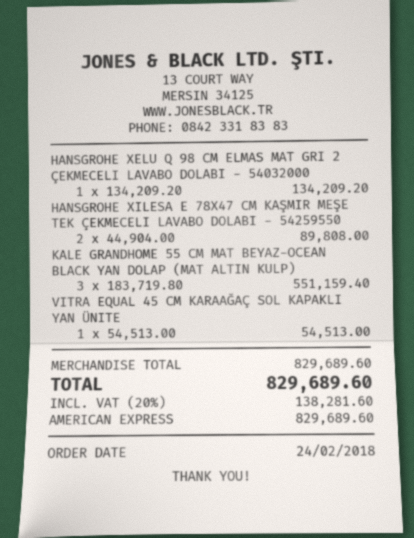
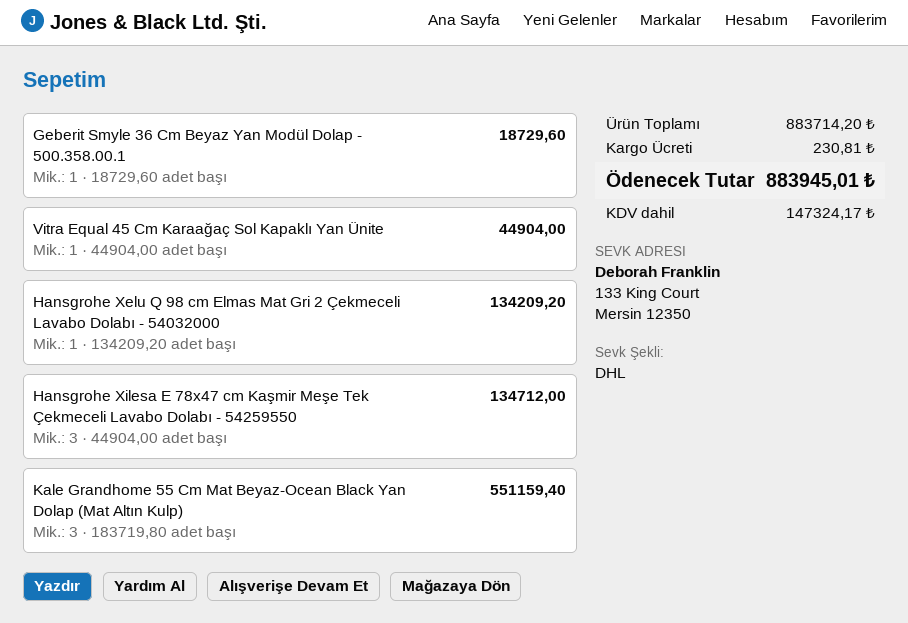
HANSGROHE XILESA E 78X47 CM KAŞMIR MEŞE TEK ÇEKMECELI LAVABO DOLABI - 54259550: 2 x 44904.00 = 89808.00 -> 3 x 44904.00 = 134712.00
VITRA EQUAL 45 CM KARAAĞAÇ SOL KAPAKLI YAN ÜNITE: 1 x 54513.00 = 54513.00 -> 1 x 44904.00 = 44904.00
Geberit Smyle 36 Cm Beyaz Yan Modül Dolap - 500.358.00.1: none -> 1 x 18729.60 = 18729.60
subtotal: 829689.60 -> 883714.20
shipping: none -> 230.81
tax: 138281.60 -> 147324.17
total: 829689.60 -> 883945.01

